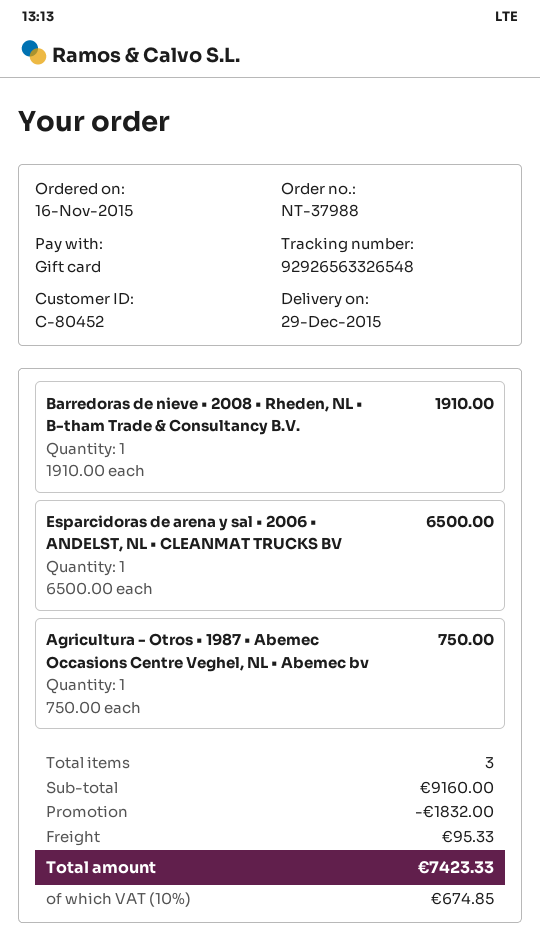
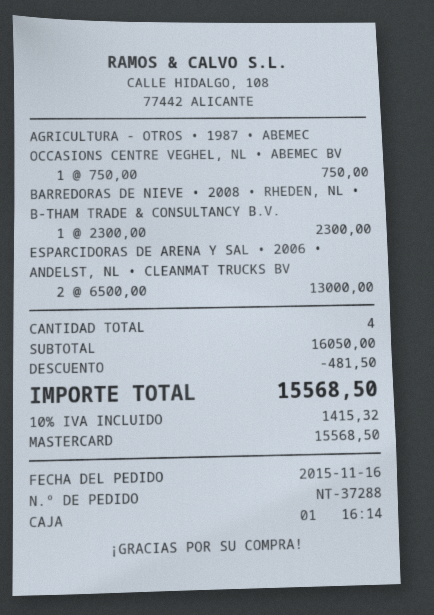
order number: NT-37988 -> NT-37288
payment method: gift card -> Mastercard
Barredoras de nieve • 2008 • Rheden, NL • B-tham Trade & Consultancy B.V.: 1 x 1910.00 = 1910.00 -> 1 x 2300.00 = 2300.00
Esparcidoras de arena y sal • 2006 • ANDELST, NL • CLEANMAT TRUCKS BV: 1 x 6500.00 = 6500.00 -> 2 x 6500.00 = 13000.00
total quantity: 3 -> 4
subtotal: 9160.00 -> 16050.00
discount: 1832.00 -> 481.50
shipping: 95.33 -> none
tax: 10% = 674.85 -> 10% = 1415.32
total: 7423.33 -> 15568.50

